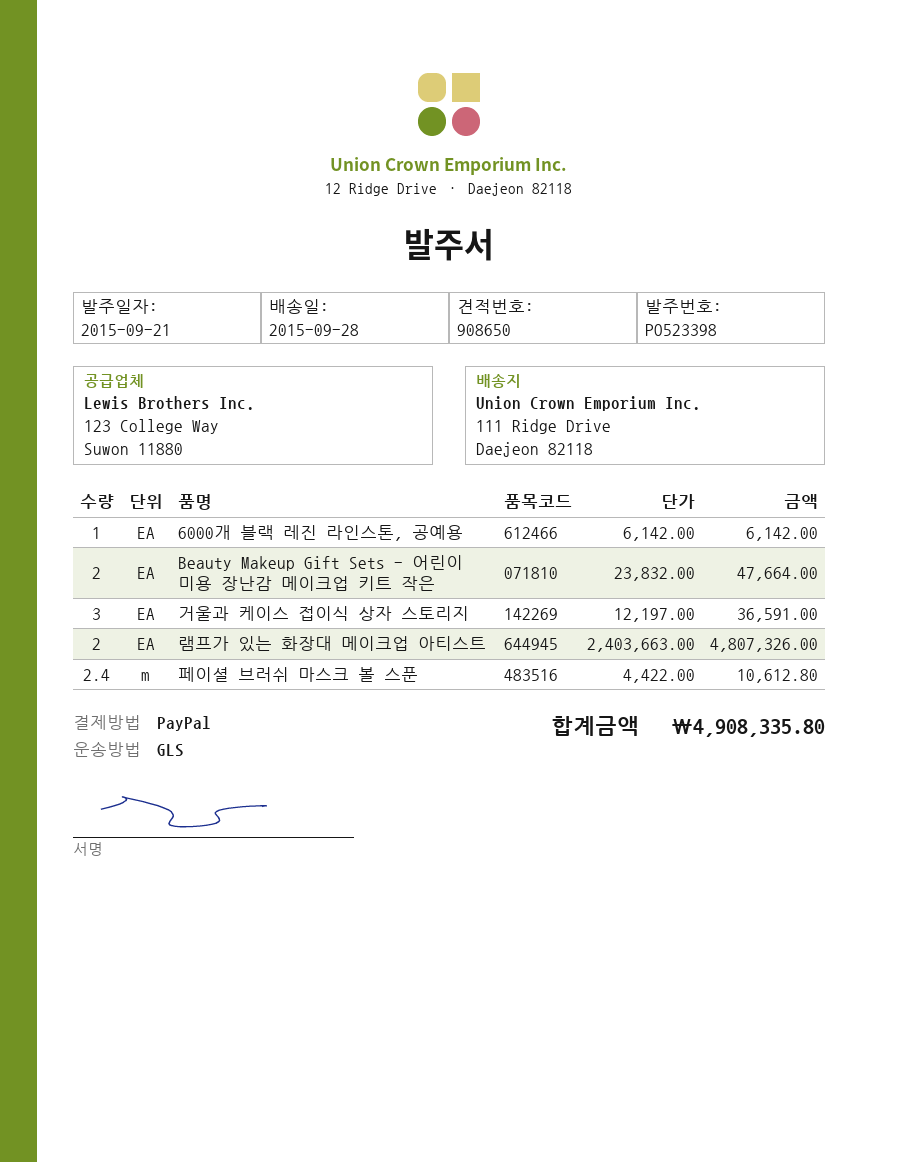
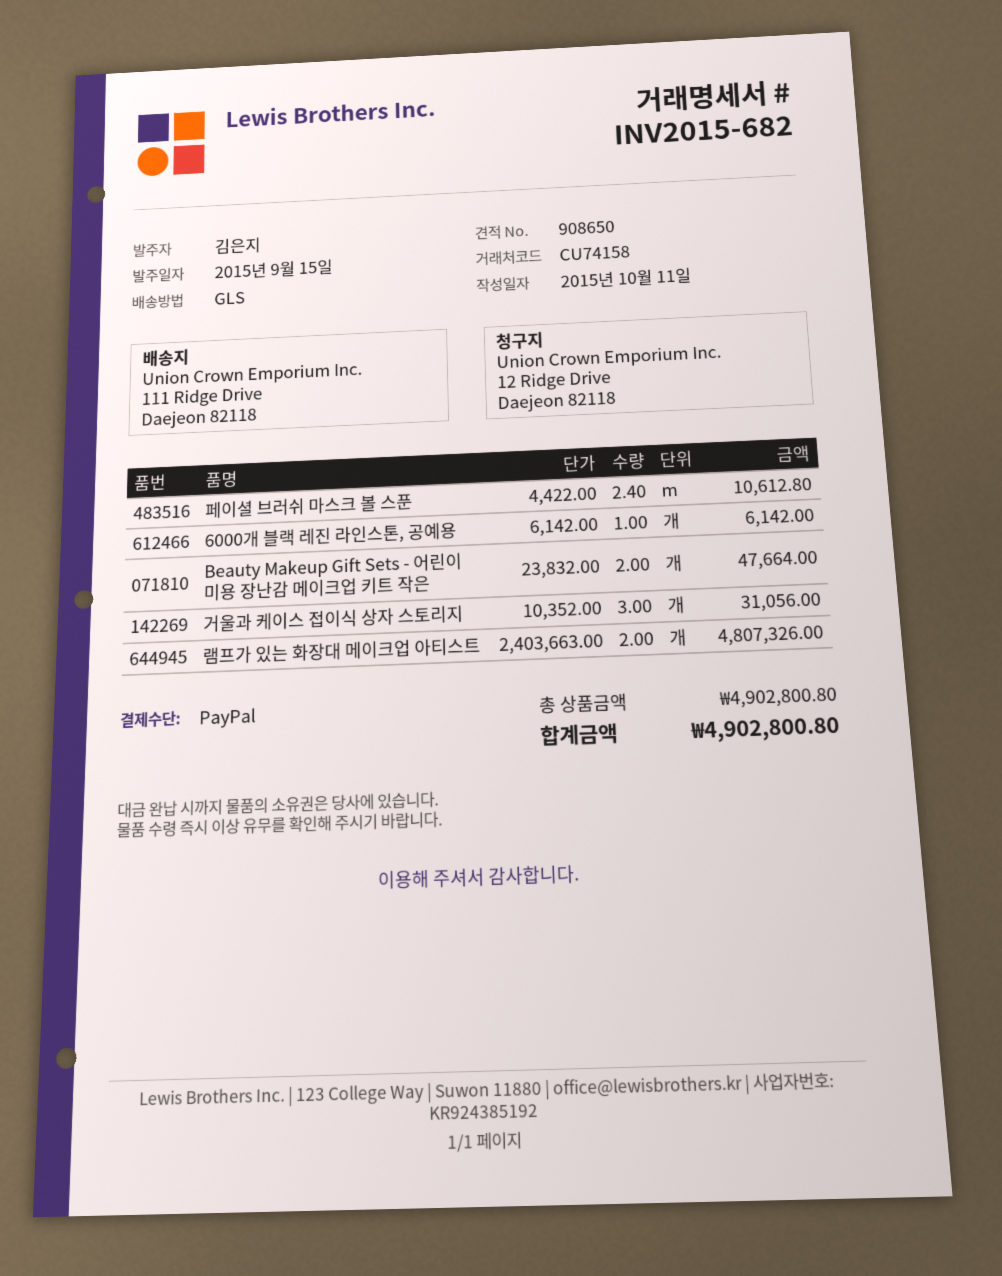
order date: 2015-09-21 -> 2015-09-15
거울과 케이스 접이식 상자 스토리지: 3 x 12197.00 = 36591.00 -> 3 x 10352.00 = 31056.00
total: 4908335.80 -> 4902800.80

